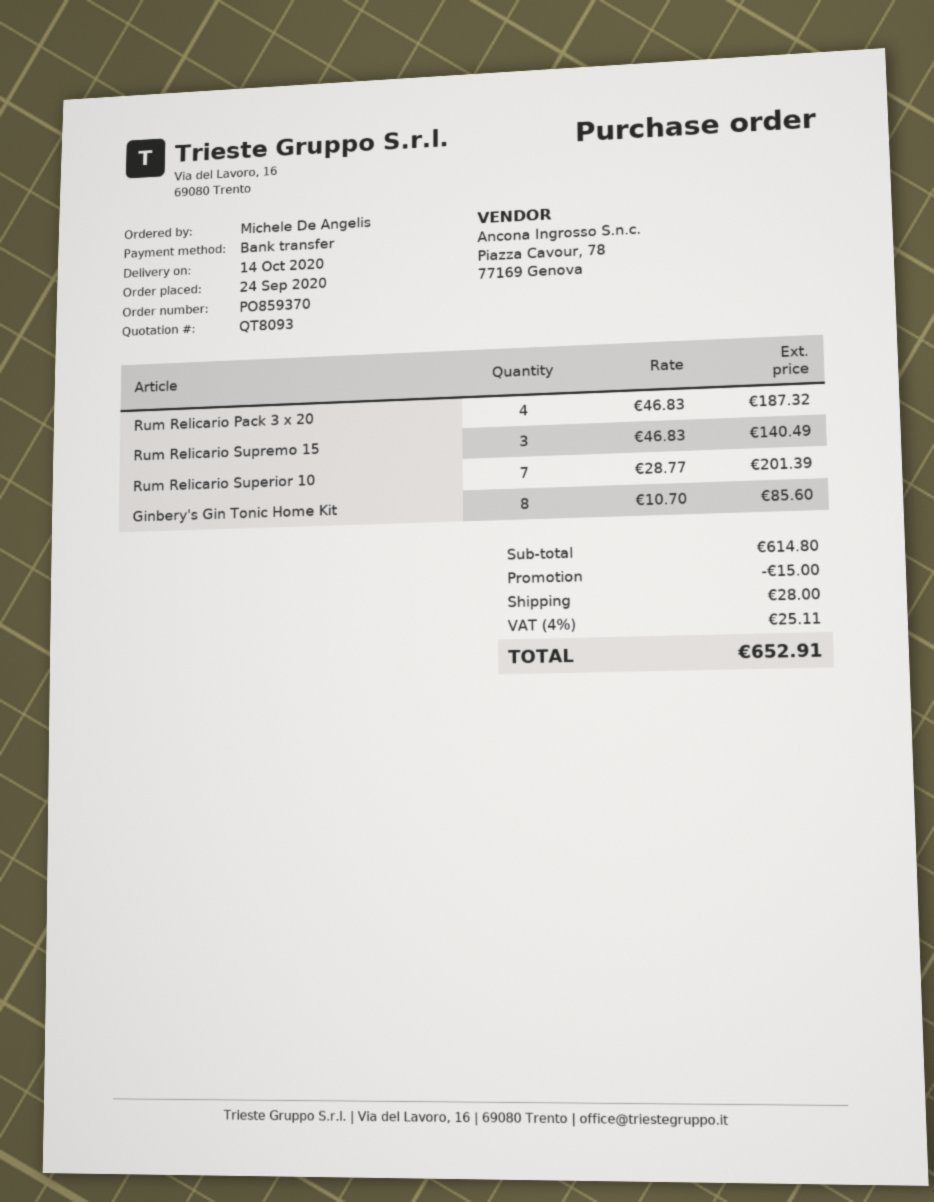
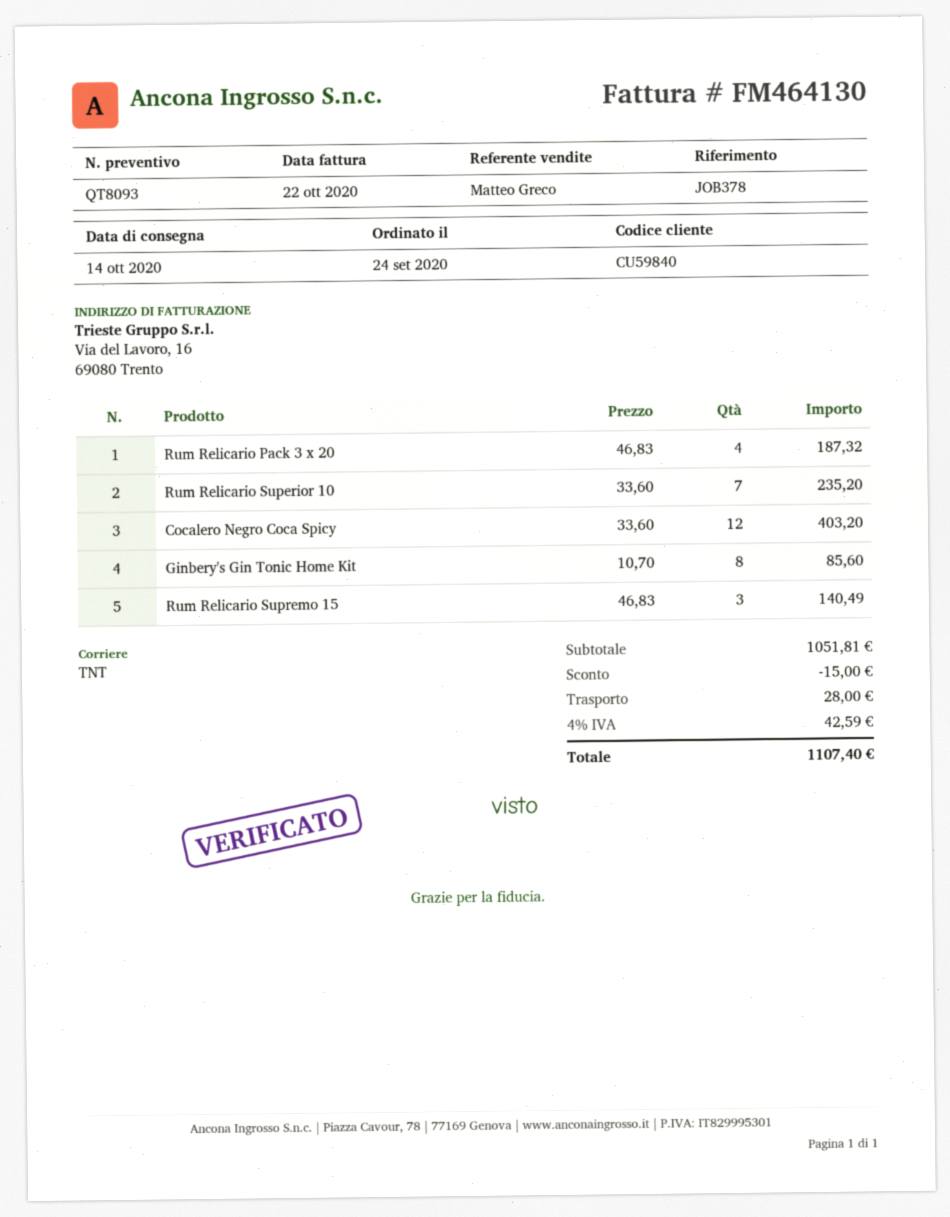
Rum Relicario Superior 10: 7 x 28.77 = 201.39 -> 7 x 33.60 = 235.20
Cocalero Negro Coca Spicy: none -> 12 x 33.60 = 403.20
subtotal: 614.80 -> 1051.81
tax: 4% = 25.11 -> 4% = 42.59
total: 652.91 -> 1107.40

